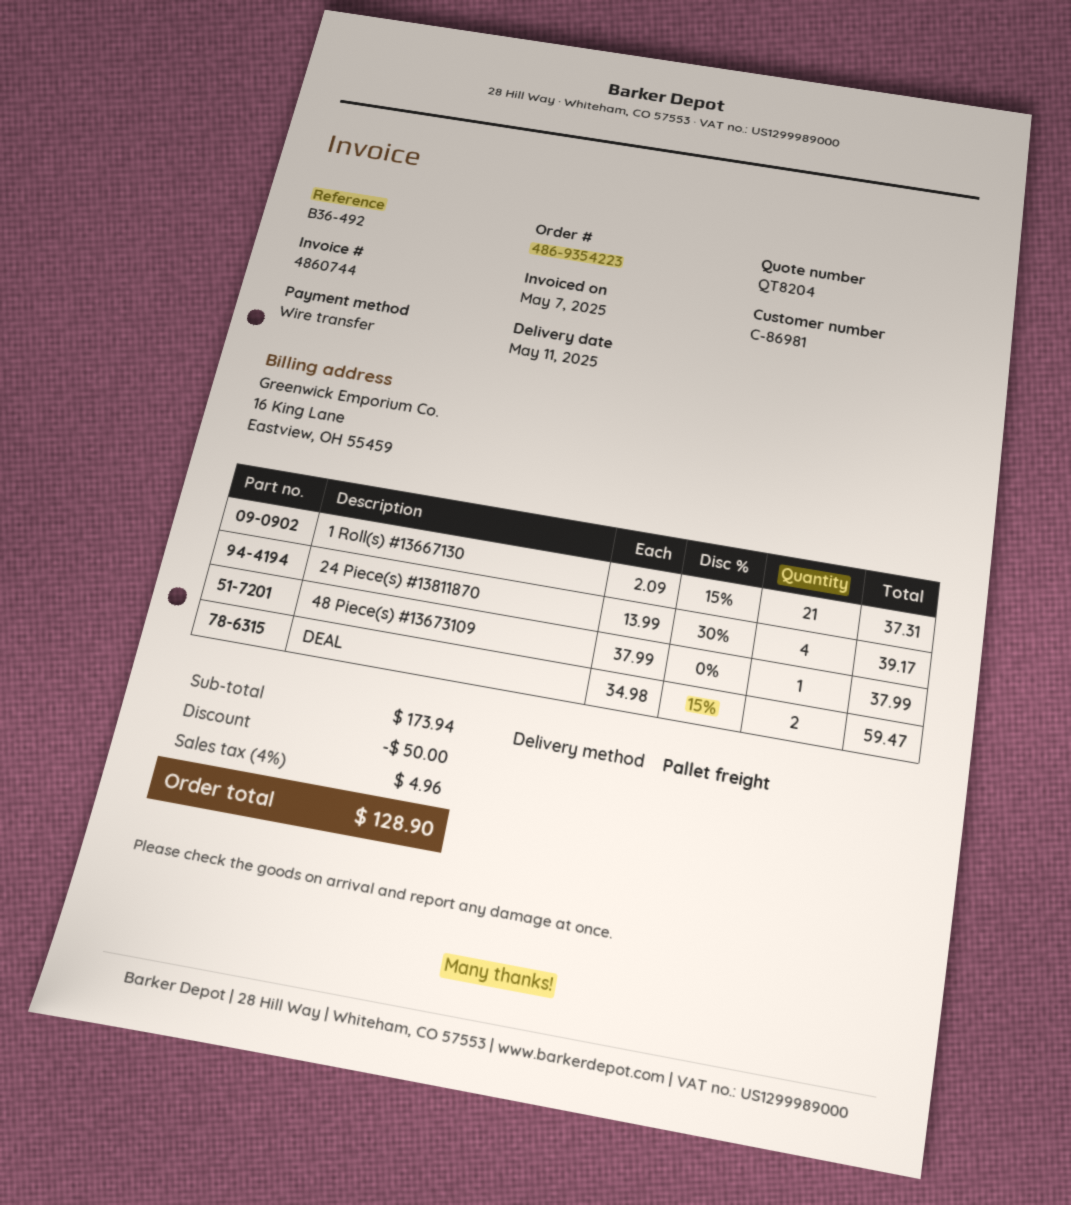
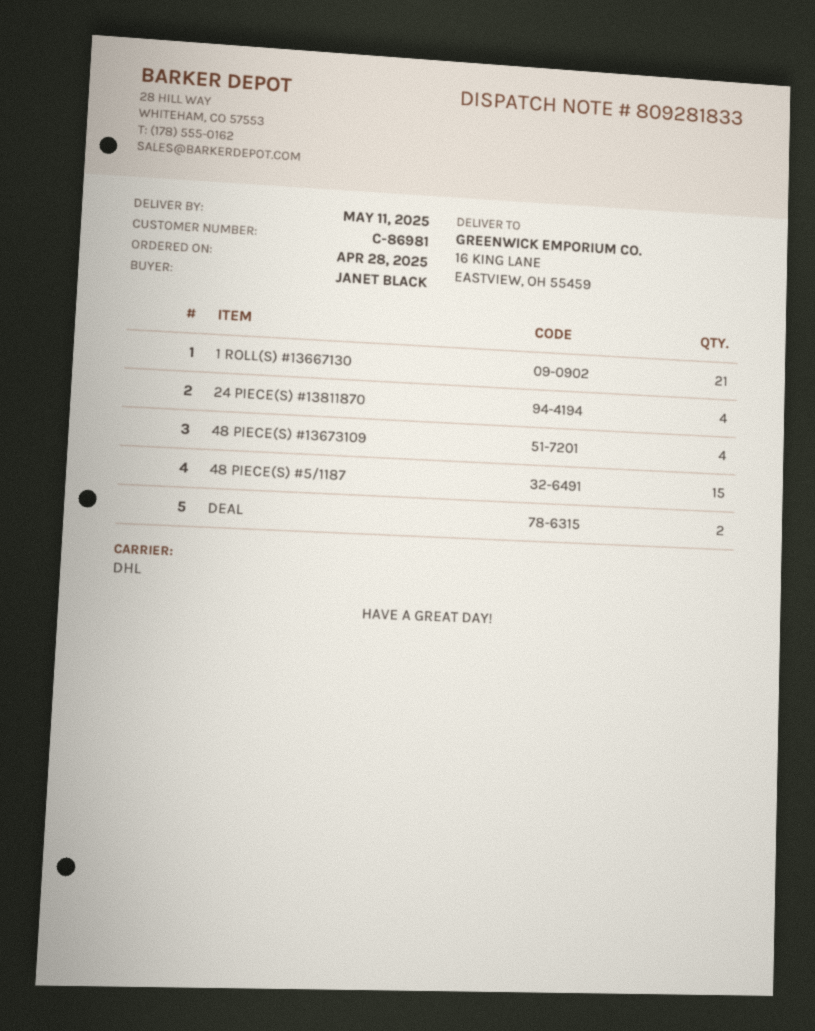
shipping method: pallet freight -> DHL
48 Piece(s) #13673109: 1 -> 4
48 PIECE(S) #5/1187: none -> 15

